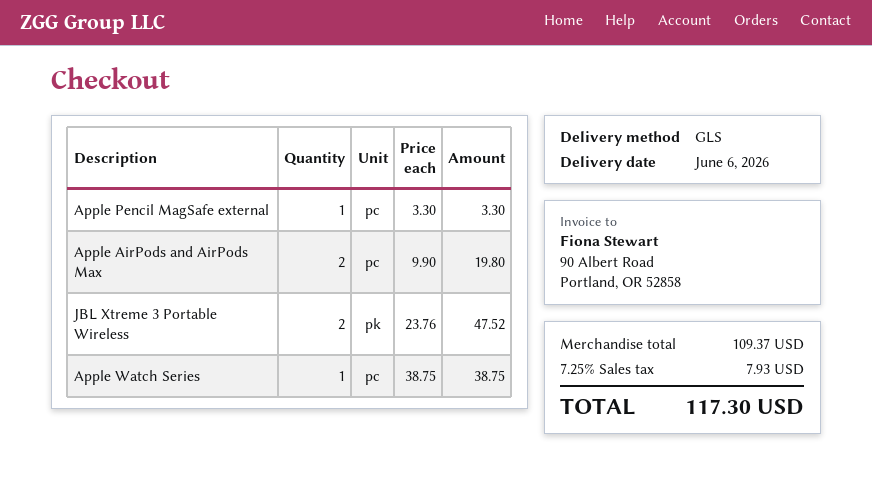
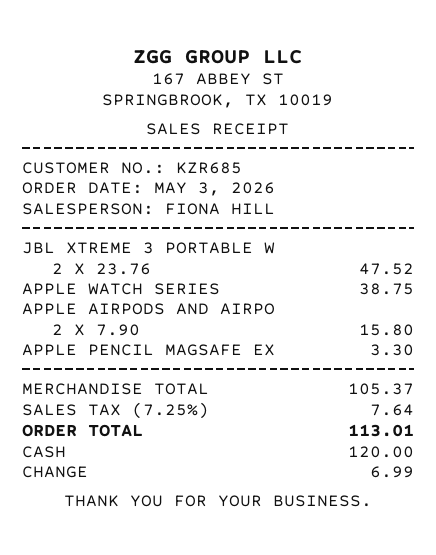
Apple AirPods and AirPods Max: 2 x 9.90 = 19.80 -> 2 x 7.90 = 15.80
subtotal: 109.37 -> 105.37
tax: 7.25% = 7.93 -> 7.25% = 7.64
total: 117.30 -> 113.01

